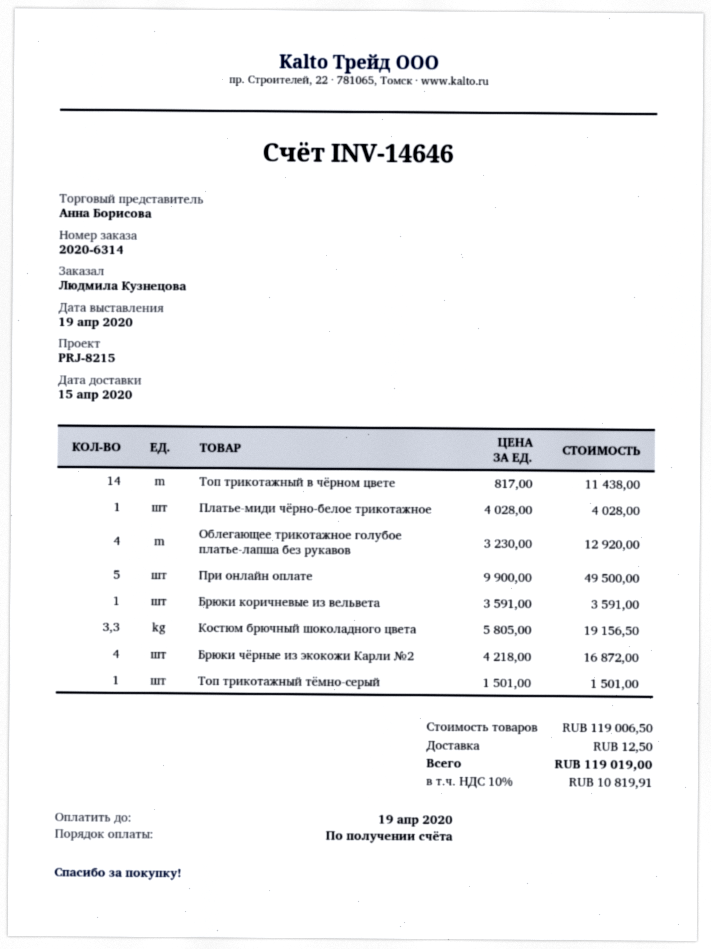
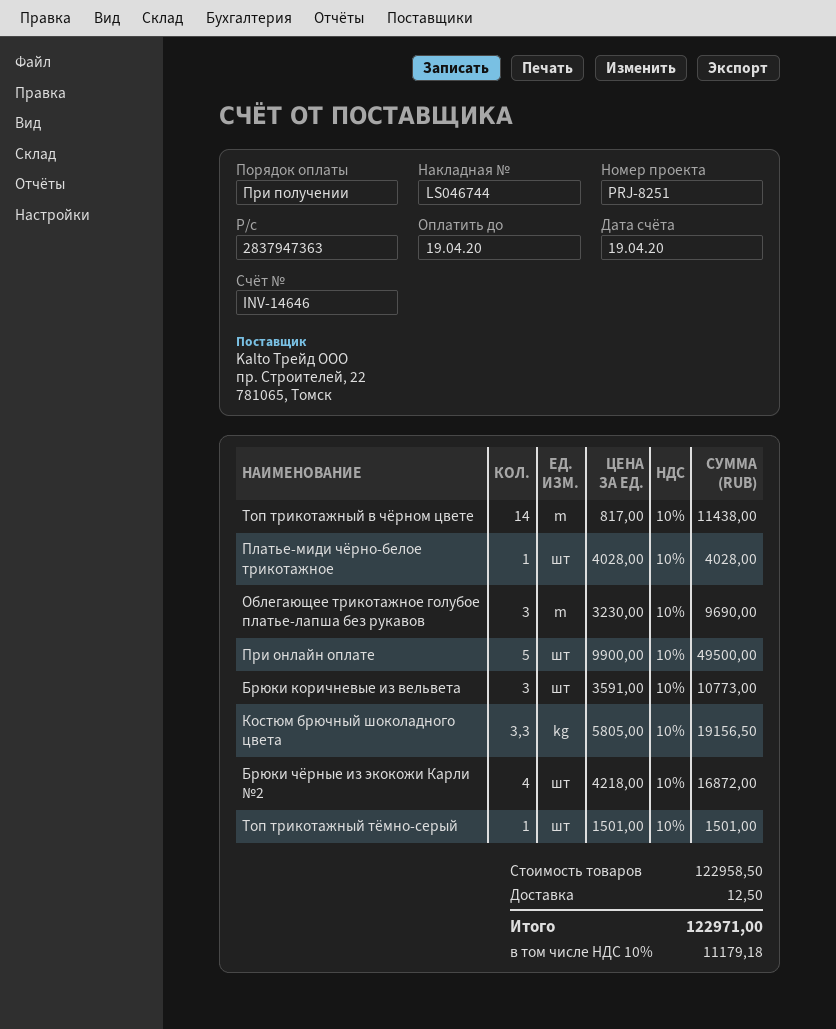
reference: PRJ-8215 -> PRJ-8251
Облегающее трикотажное голубое платье-лапша без рукавов: 4 x 3230.00 = 12920.00 -> 3 x 3230.00 = 9690.00
Брюки коричневые из вельвета: 1 x 3591.00 = 3591.00 -> 3 x 3591.00 = 10773.00
subtotal: 119006.50 -> 122958.50
tax: 10% = 10819.91 -> 10% = 11179.18
total: 119019.00 -> 122971.00

